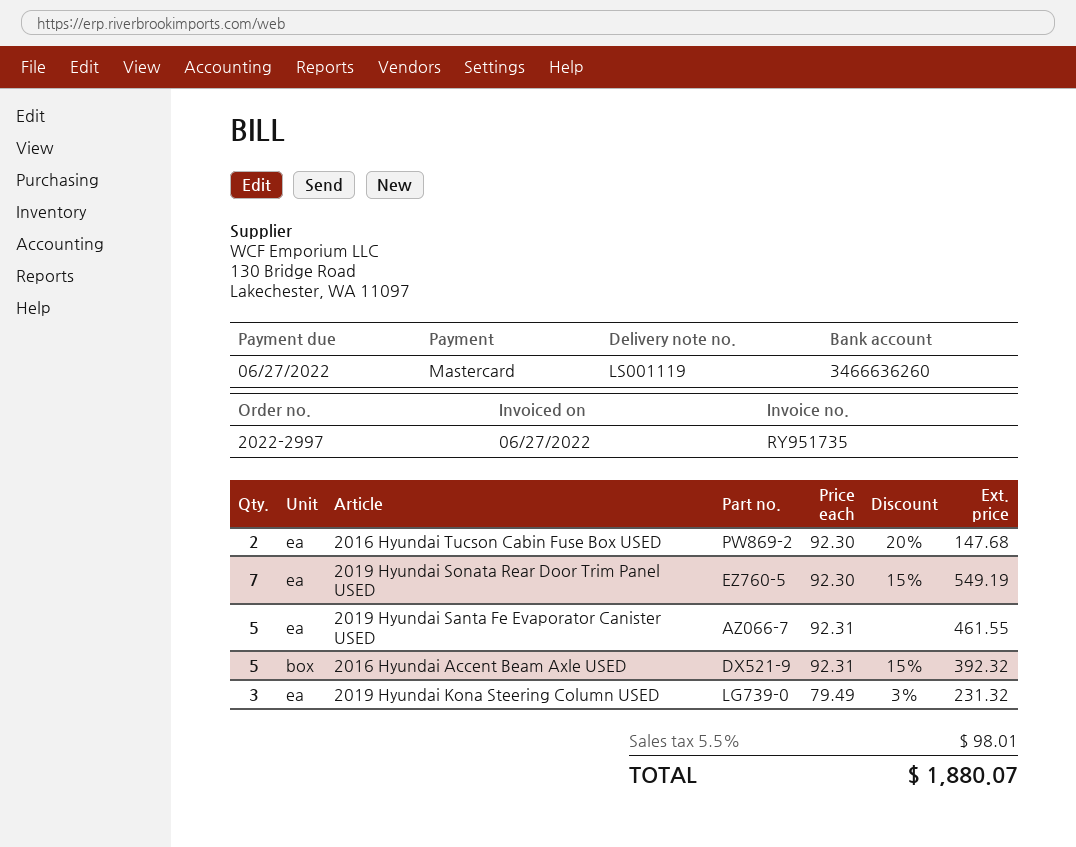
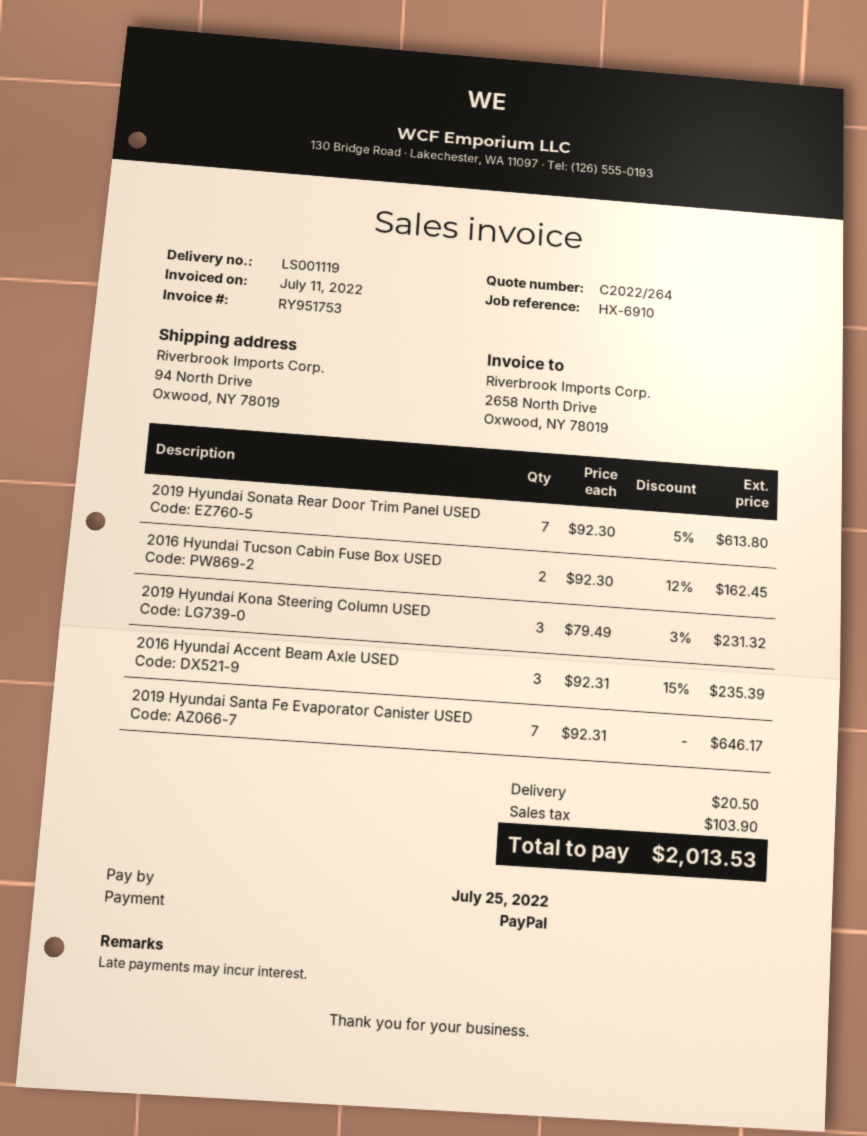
invoice number: RY951735 -> RY951753
invoice date: 2022-06-27 -> 2022-07-11
due date: 2022-06-27 -> 2022-07-25
payment method: Mastercard -> PayPal
2016 Hyundai Tucson Cabin Fuse Box USED: 2 x 92.30 - 20% = 147.68 -> 2 x 92.30 - 12% = 162.45
2019 Hyundai Sonata Rear Door Trim Panel USED: 7 x 92.30 - 15% = 549.19 -> 7 x 92.30 - 5% = 613.80
2019 Hyundai Santa Fe Evaporator Canister USED: 5 x 92.31 = 461.55 -> 7 x 92.31 = 646.17
2016 Hyundai Accent Beam Axle USED: 5 x 92.31 - 15% = 392.32 -> 3 x 92.31 - 15% = 235.39
shipping: none -> 20.50
tax: 98.01 -> 103.90
total: 1880.07 -> 2013.53

